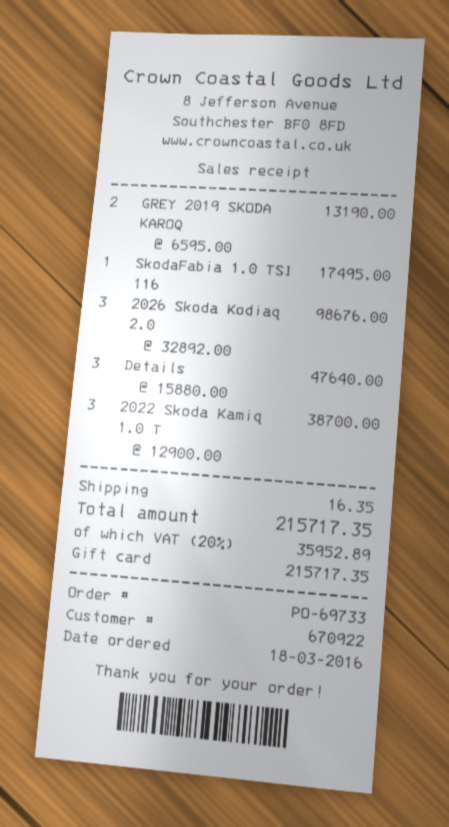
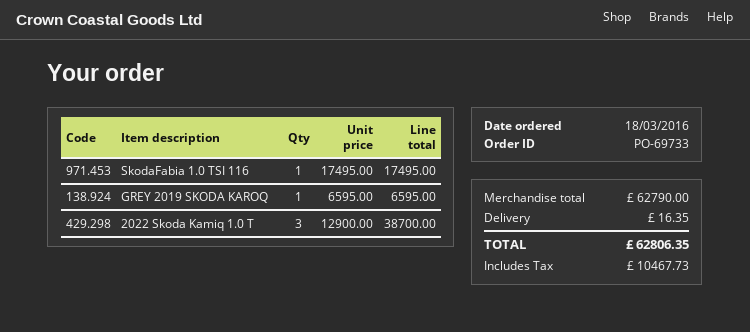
GREY 2019 SKODA KAROQ: 2 x 6595.00 = 13190.00 -> 1 x 6595.00 = 6595.00
2026 Skoda Kodiaq 2.0: 3 x 32892.00 = 98676.00 -> none
Details: 3 x 15880.00 = 47640.00 -> none
tax: 35952.89 -> 10467.73
total: 215717.35 -> 62806.35

